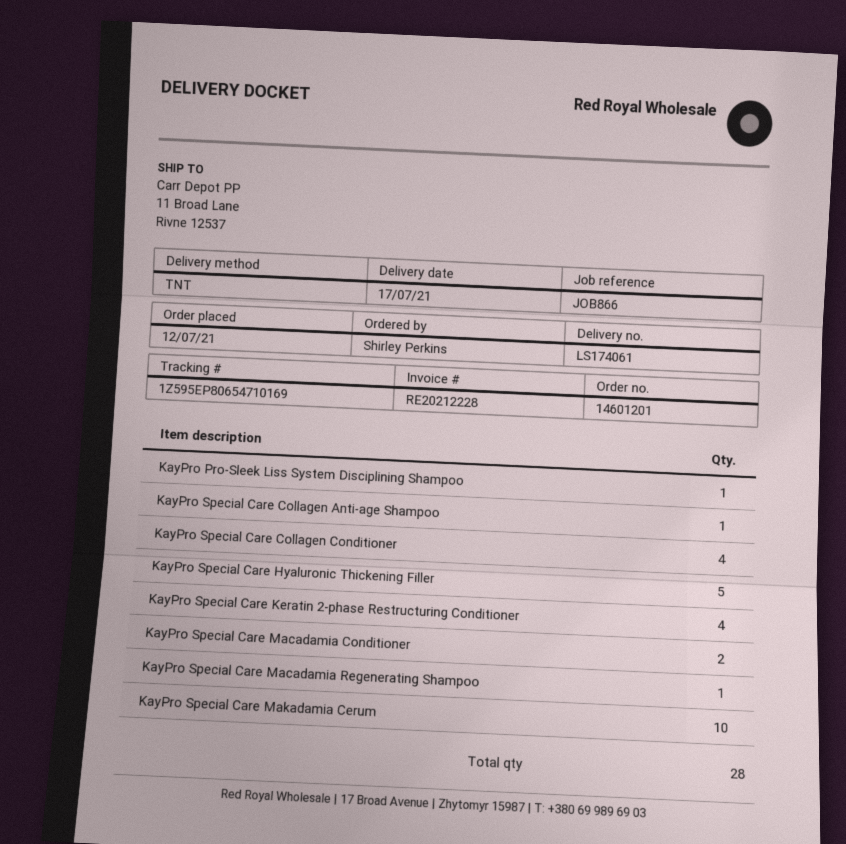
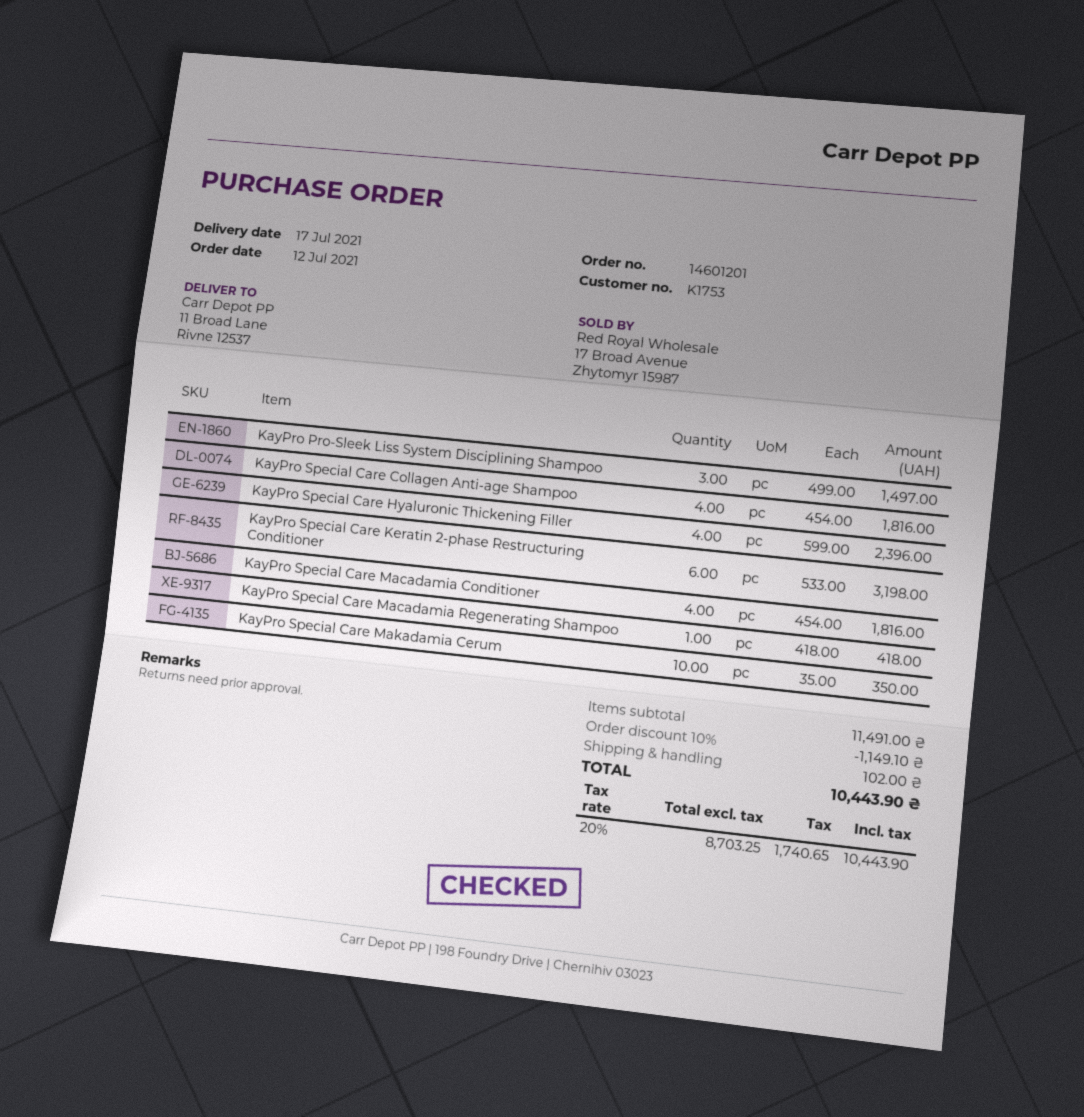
KayPro Pro-Sleek Liss System Disciplining Shampoo: 1 -> 3
KayPro Special Care Collagen Anti-age Shampoo: 1 -> 4
KayPro Special Care Collagen Conditioner: 4 -> none
KayPro Special Care Hyaluronic Thickening Filler: 5 -> 4
KayPro Special Care Keratin 2-phase Restructuring Conditioner: 4 -> 6
KayPro Special Care Macadamia Conditioner: 2 -> 4

